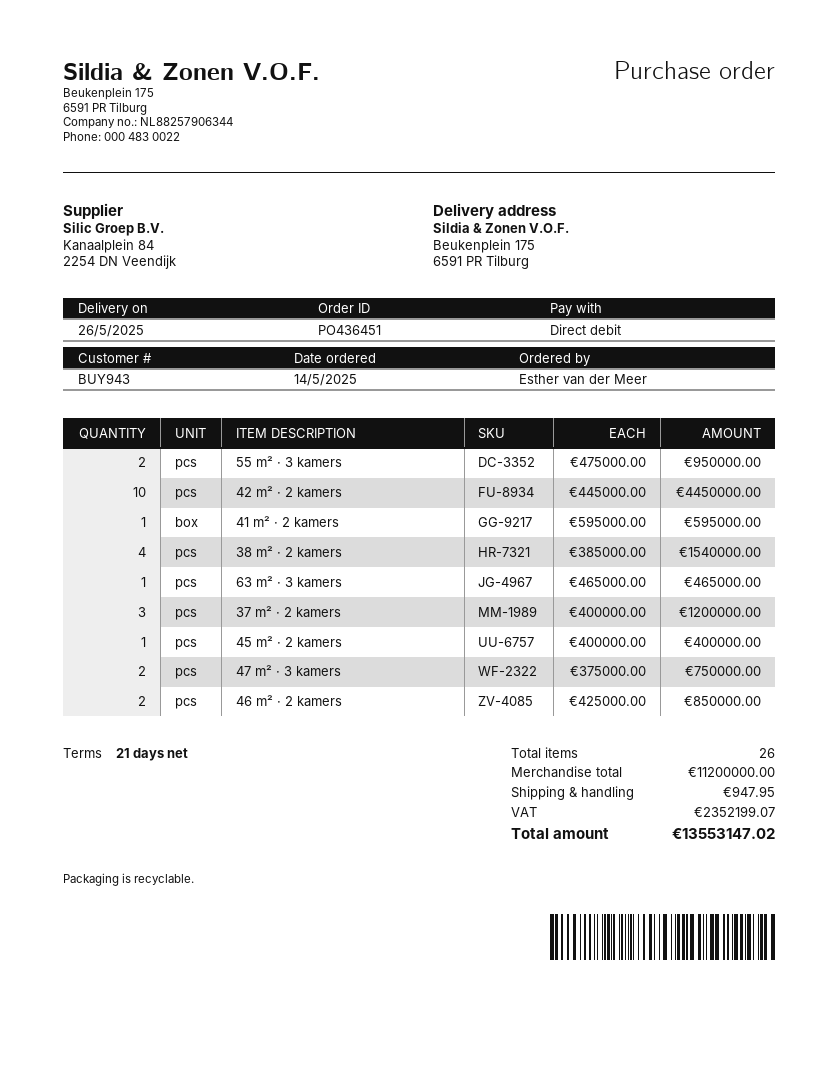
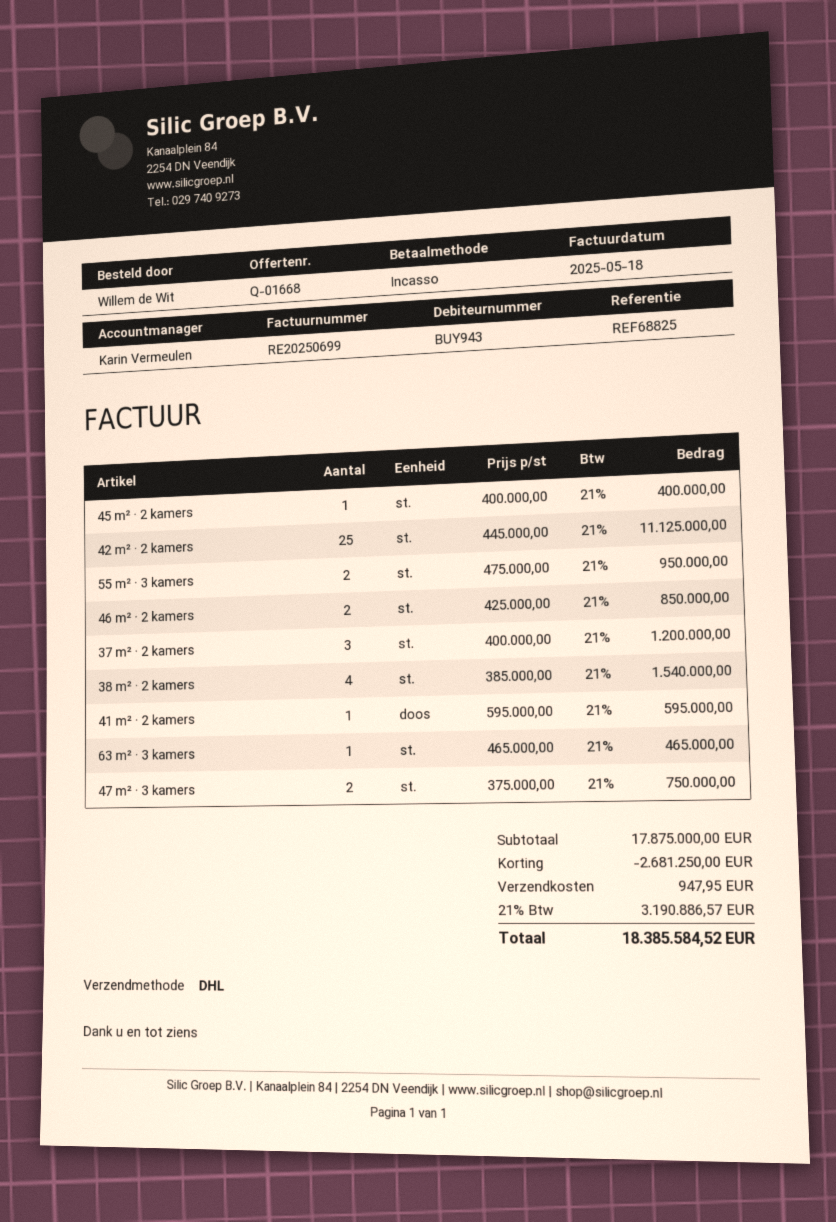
ordered by: Esther van der Meer -> Willem de Wit
42 m² · 2 kamers: 10 x 445000.00 = 4450000.00 -> 25 x 445000.00 = 11125000.00
subtotal: 11200000.00 -> 17875000.00
discount: none -> 2681250.00
tax: 2352199.07 -> 3190886.57
total: 13553147.02 -> 18385584.52

